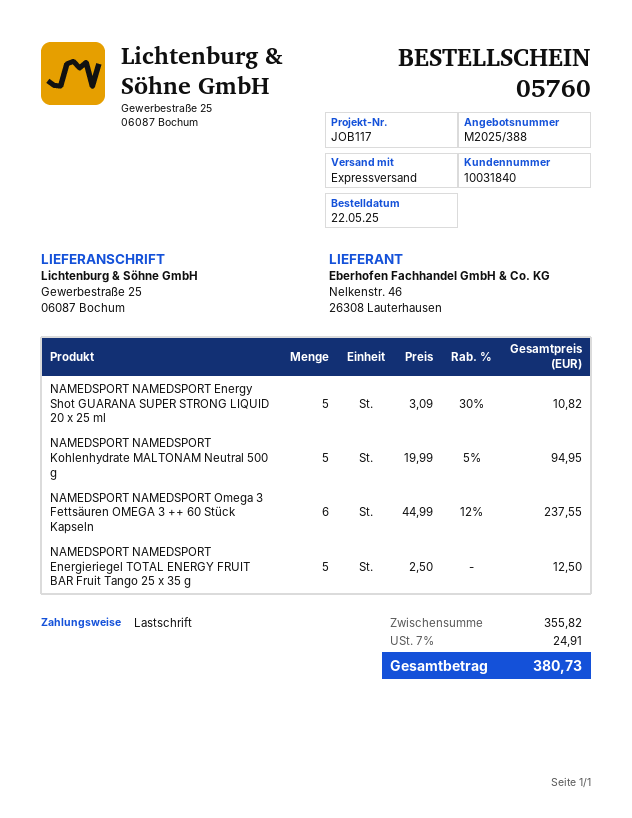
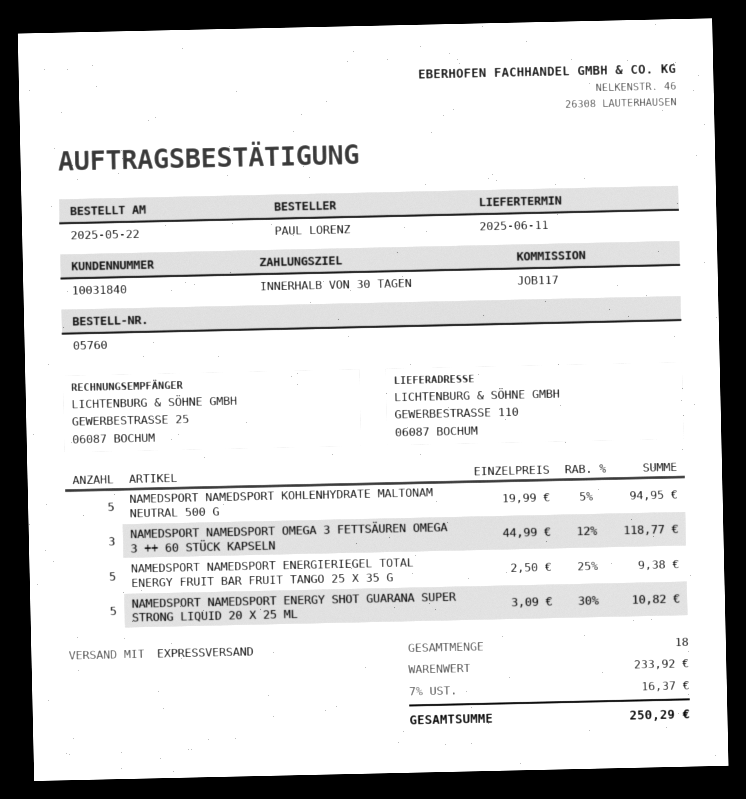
ship to: Gewerbestraße 25, 06087 Bochum -> GEWERBESTRASSE 110, 06087 BOCHUM
NAMEDSPORT NAMEDSPORT Omega 3 Fettsäuren OMEGA 3 ++ 60 Stück Kapseln: 6 x 44.99 - 12% = 237.55 -> 3 x 44.99 - 12% = 118.77
NAMEDSPORT NAMEDSPORT Energieriegel TOTAL ENERGY FRUIT BAR Fruit Tango 25 x 35 g: 5 x 2.50 = 12.50 -> 5 x 2.50 - 25% = 9.38
subtotal: 355.82 -> 233.92
tax: 7% = 24.91 -> 7% = 16.37
total: 380.73 -> 250.29

